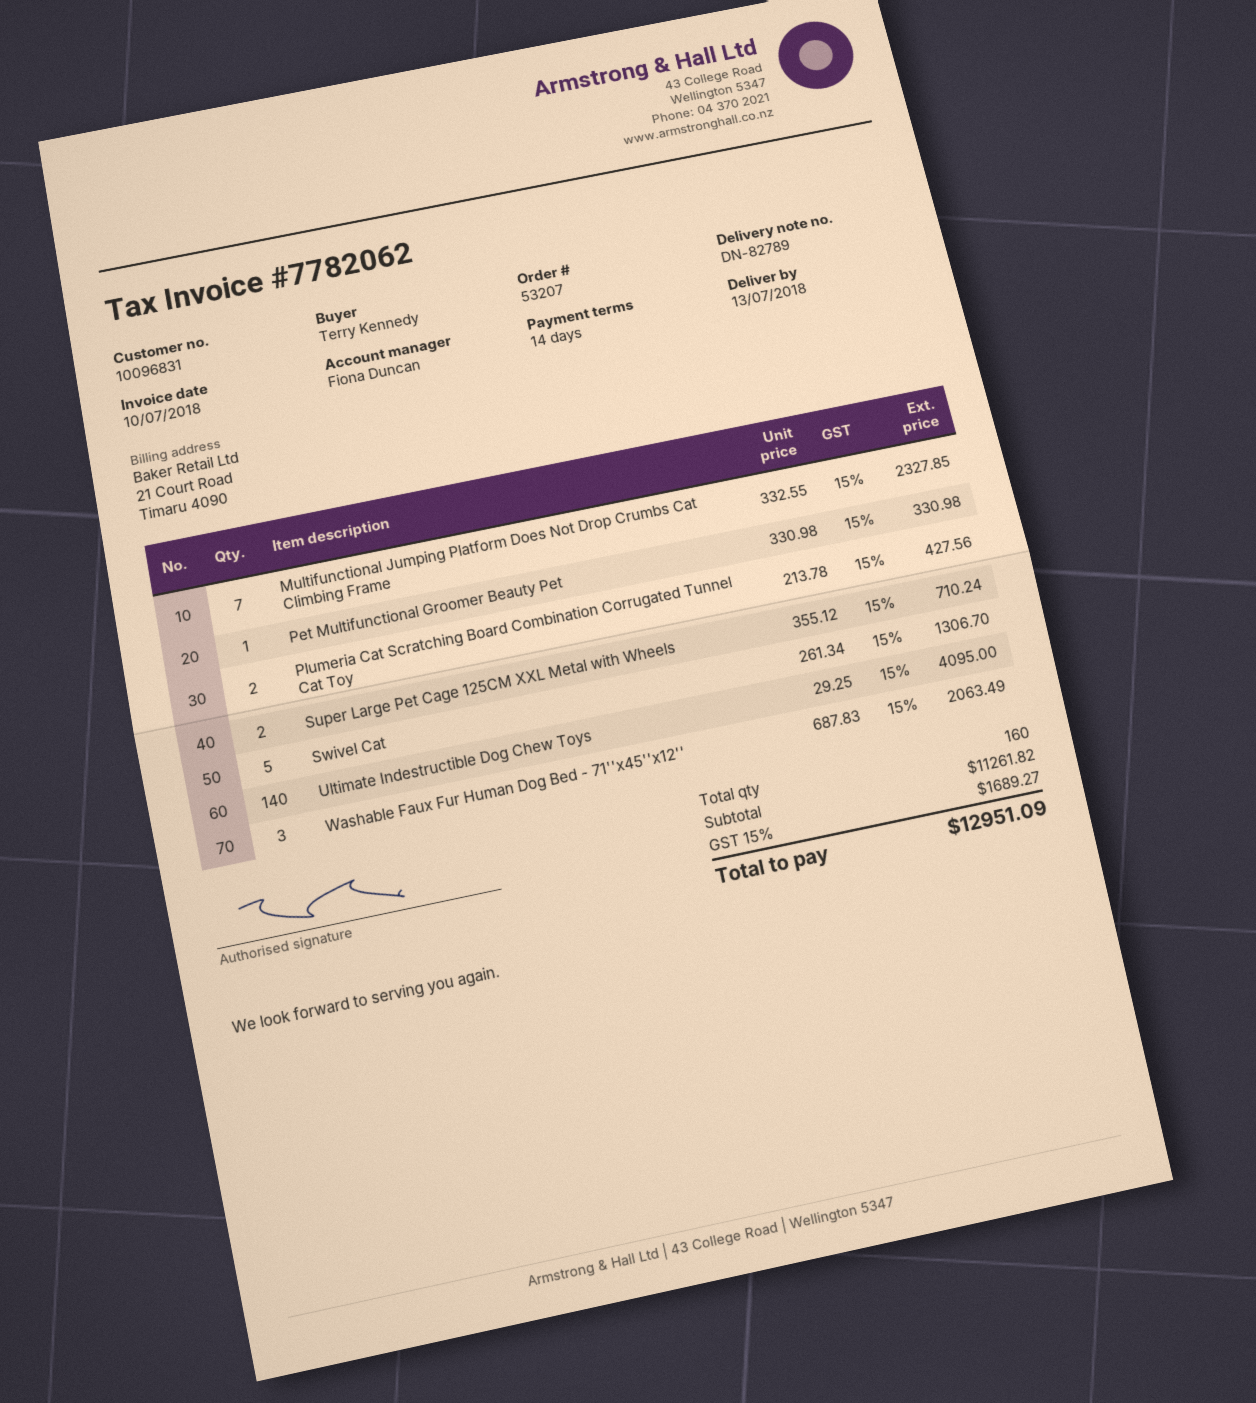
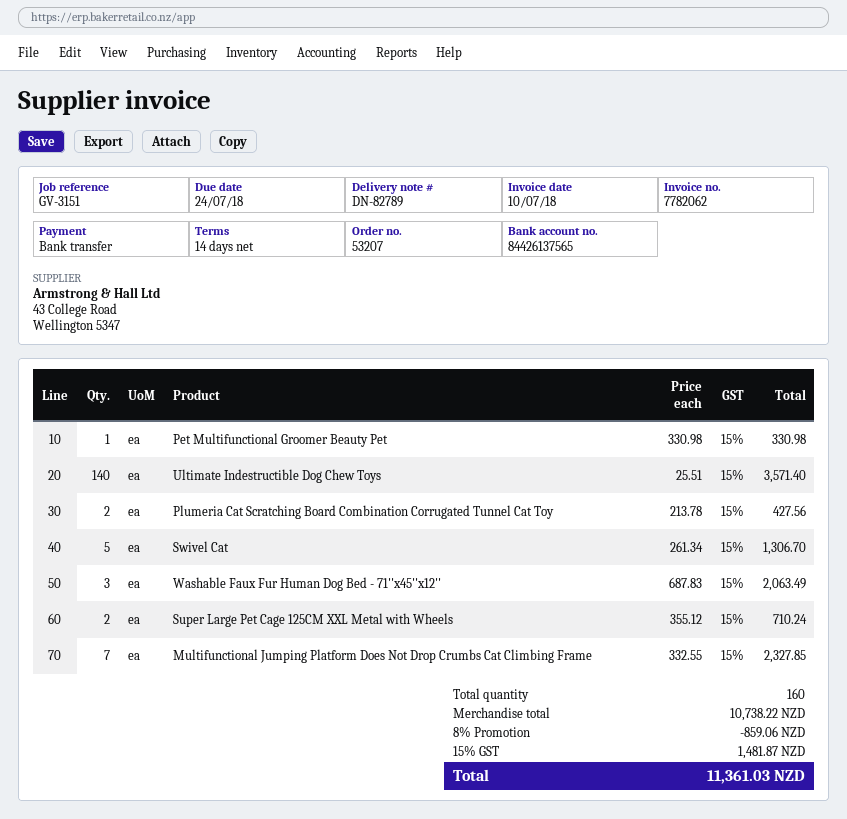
Ultimate Indestructible Dog Chew Toys: 140 x 29.25 = 4095.00 -> 140 x 25.51 = 3571.40
subtotal: 11261.82 -> 10738.22
discount: none -> 8% = 859.06
tax: 15% = 1689.27 -> 15% = 1481.87
total: 12951.09 -> 11361.03

